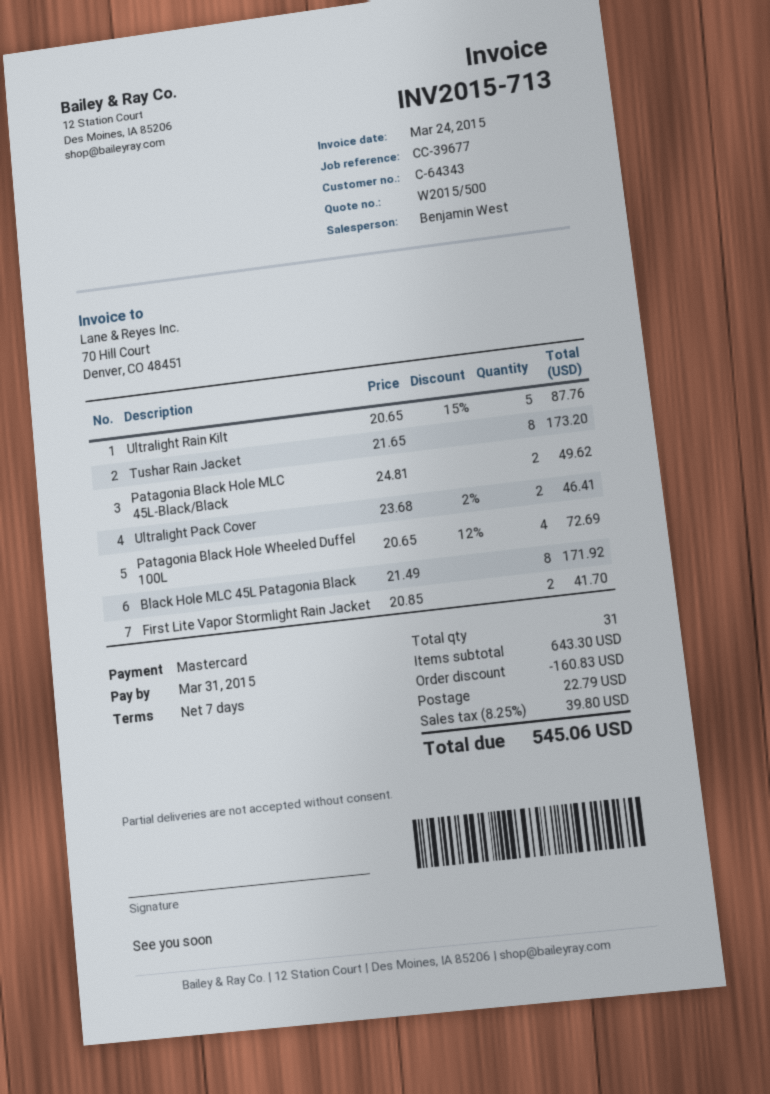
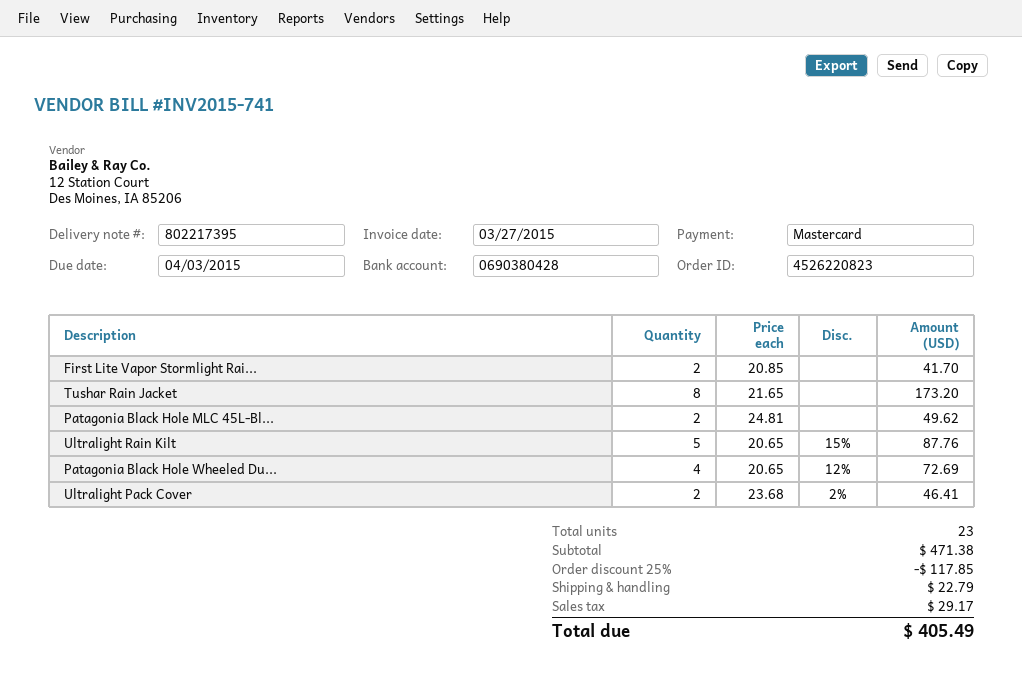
invoice number: INV2015-713 -> INV2015-741
invoice date: 2015-03-24 -> 2015-03-27
due date: 2015-03-31 -> 2015-04-03
Black Hole MLC 45L Patagonia Black: 8 x 21.49 = 171.92 -> none
total quantity: 31 -> 23
subtotal: 643.30 -> 471.38
discount: 160.83 -> 117.85
tax: 39.80 -> 29.17
total: 545.06 -> 405.49

